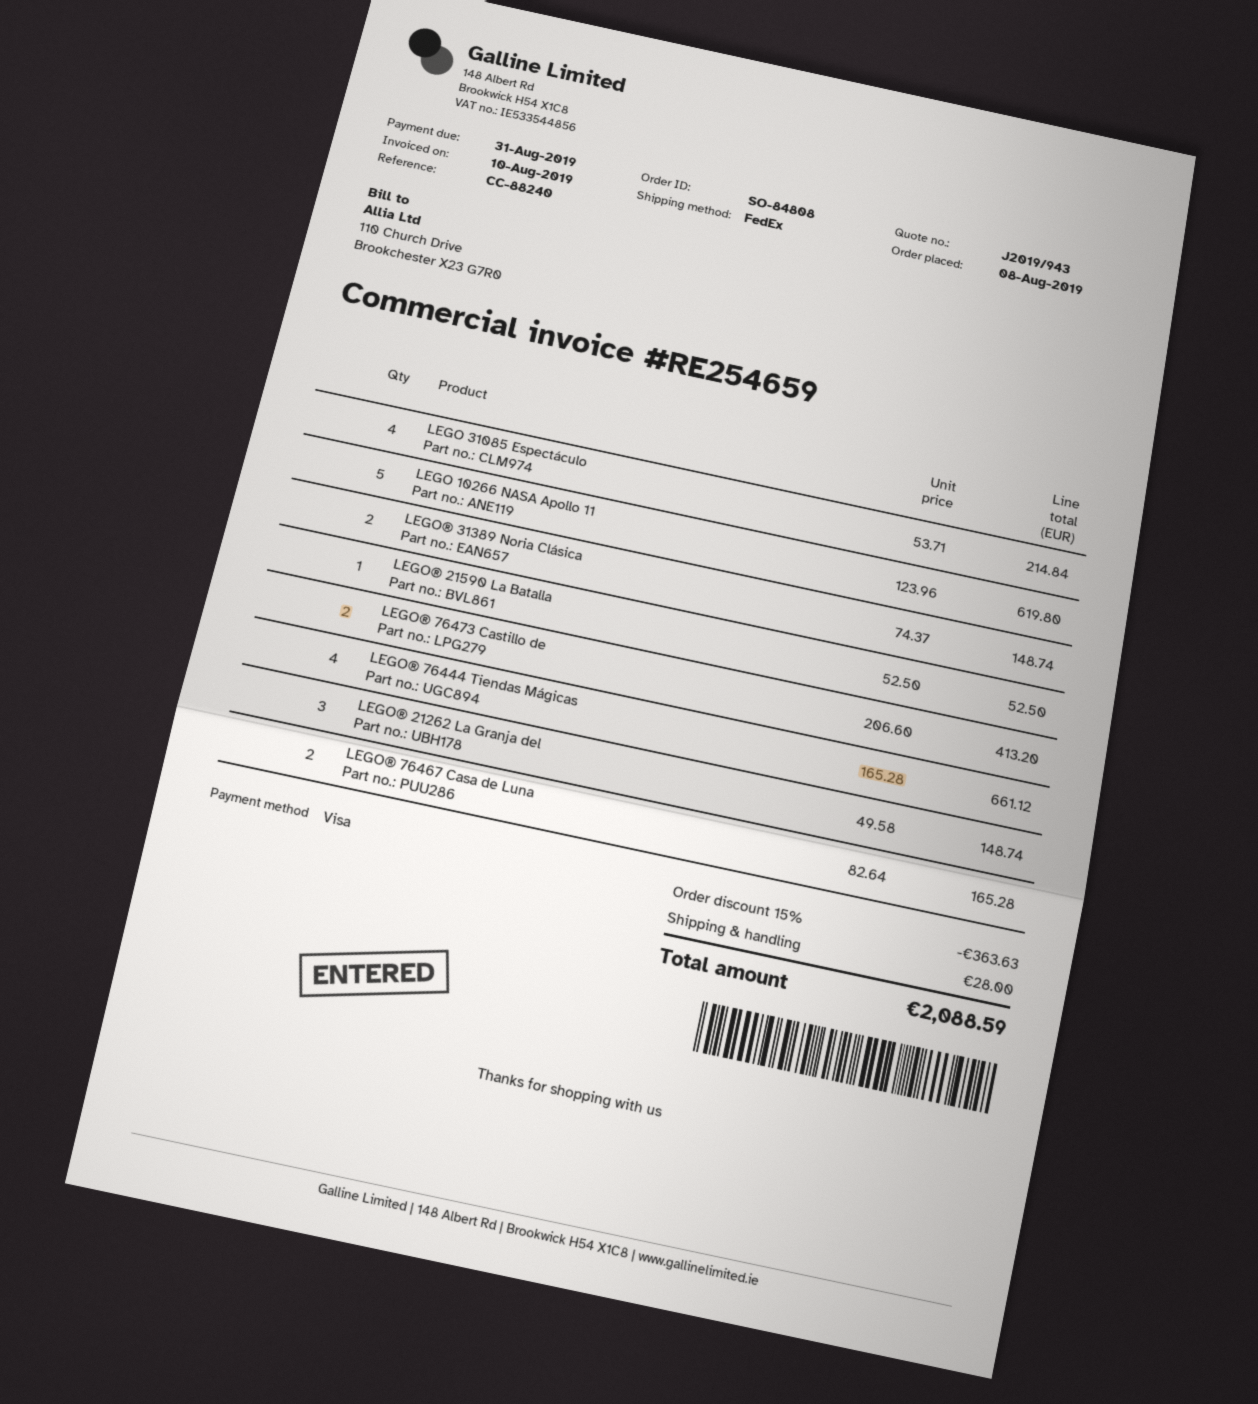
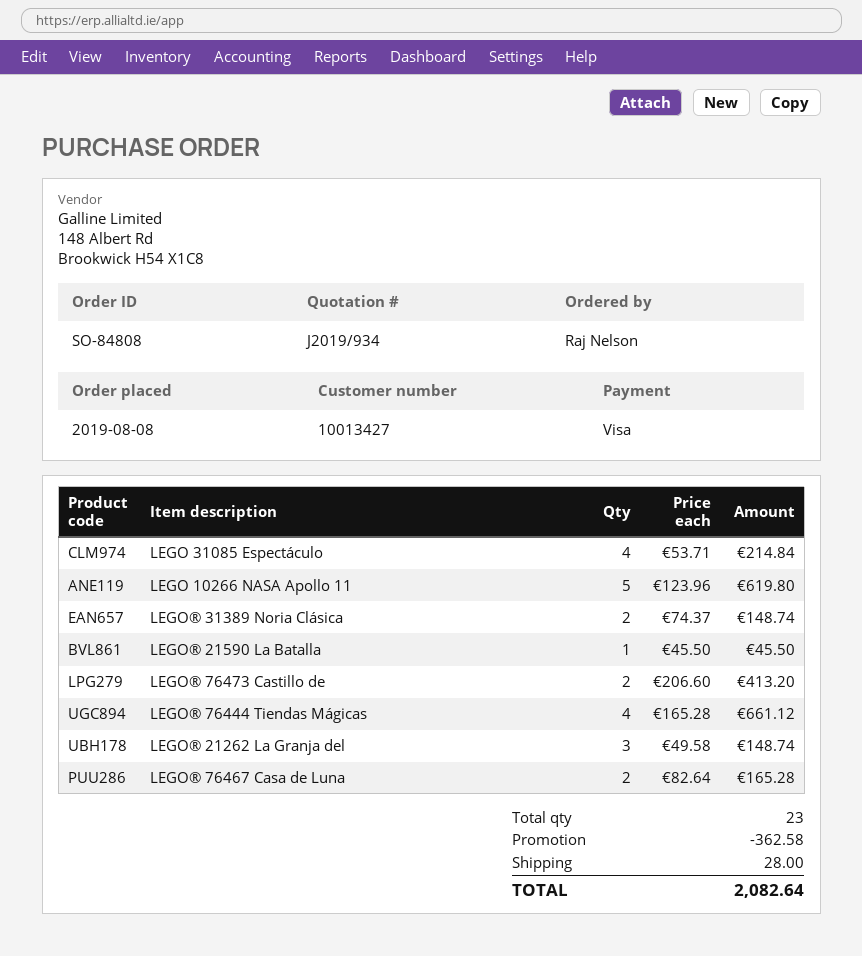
quote number: J2019/943 -> J2019/934
LEGO® 21590 La Batalla: 1 x 52.50 = 52.50 -> 1 x 45.50 = 45.50
discount: 363.63 -> 362.58
total: 2088.59 -> 2082.64

